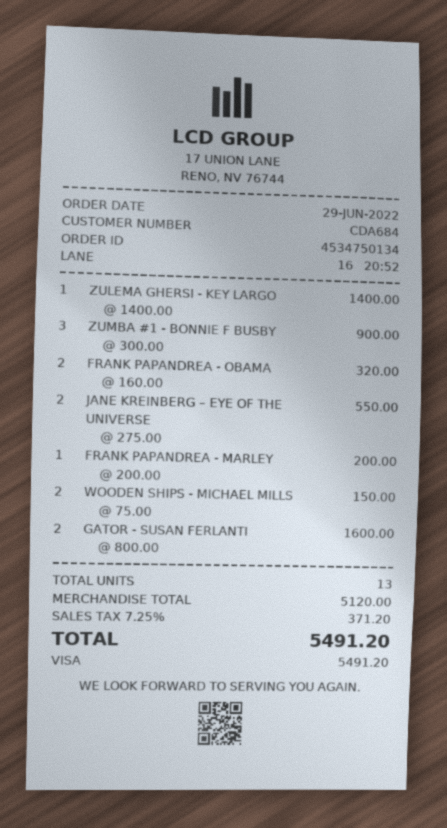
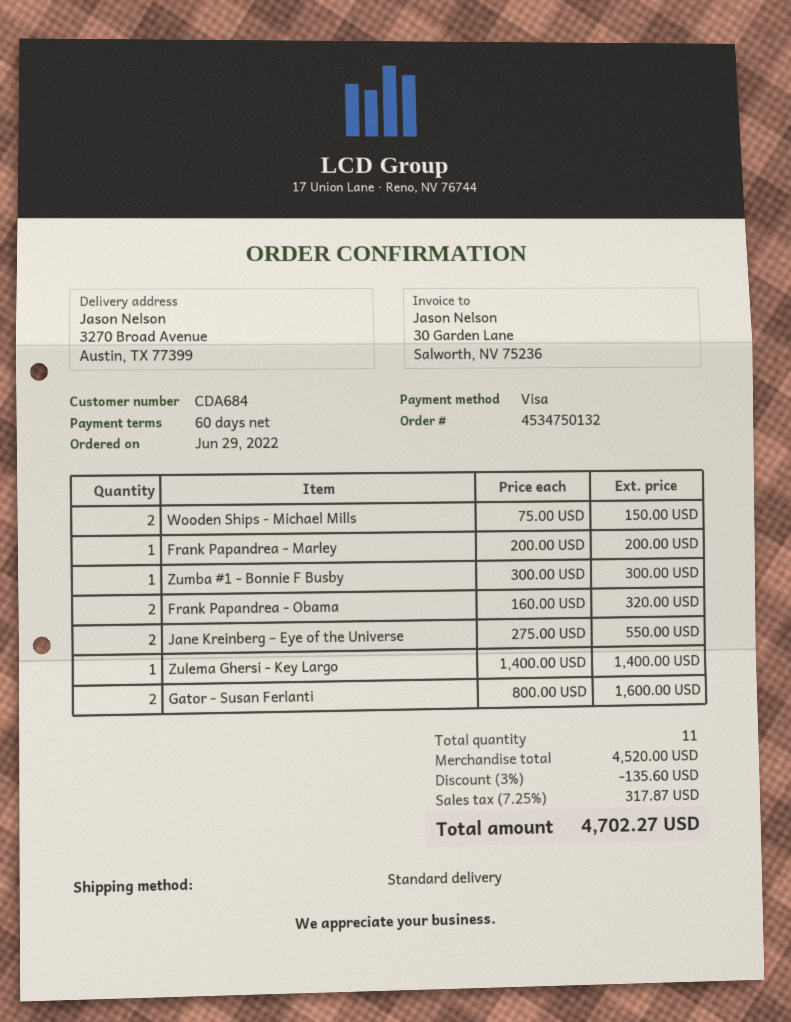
order number: 4534750134 -> 4534750132
ZUMBA #1 - BONNIE F BUSBY: 3 x 300.00 = 900.00 -> 1 x 300.00 = 300.00
total quantity: 13 -> 11
subtotal: 5120.00 -> 4520.00
discount: none -> 3% = 135.60
tax: 7.25% = 371.20 -> 7.25% = 317.87
total: 5491.20 -> 4702.27

